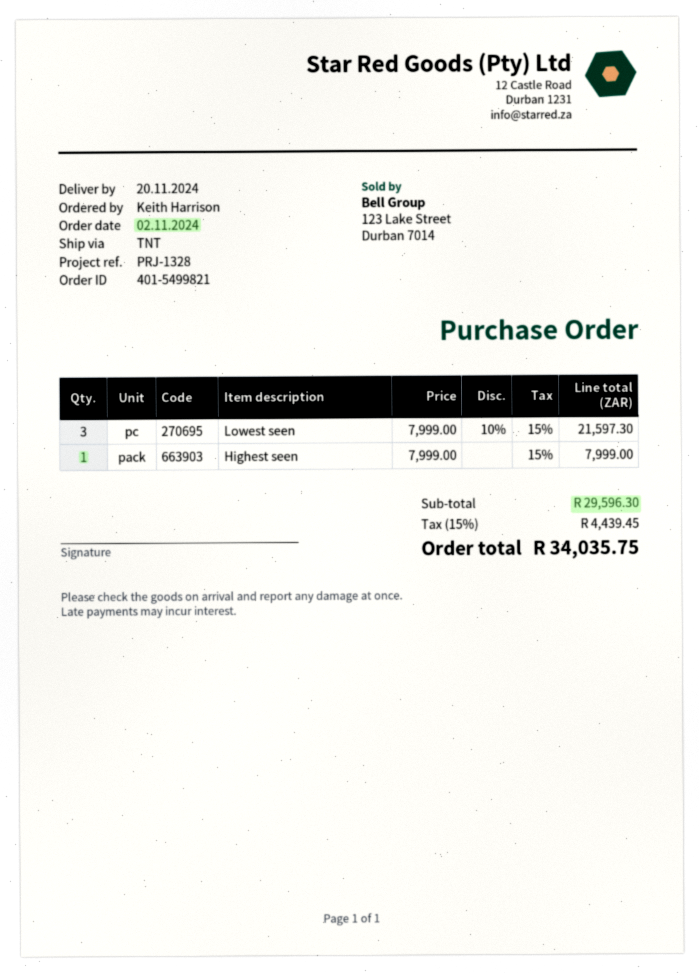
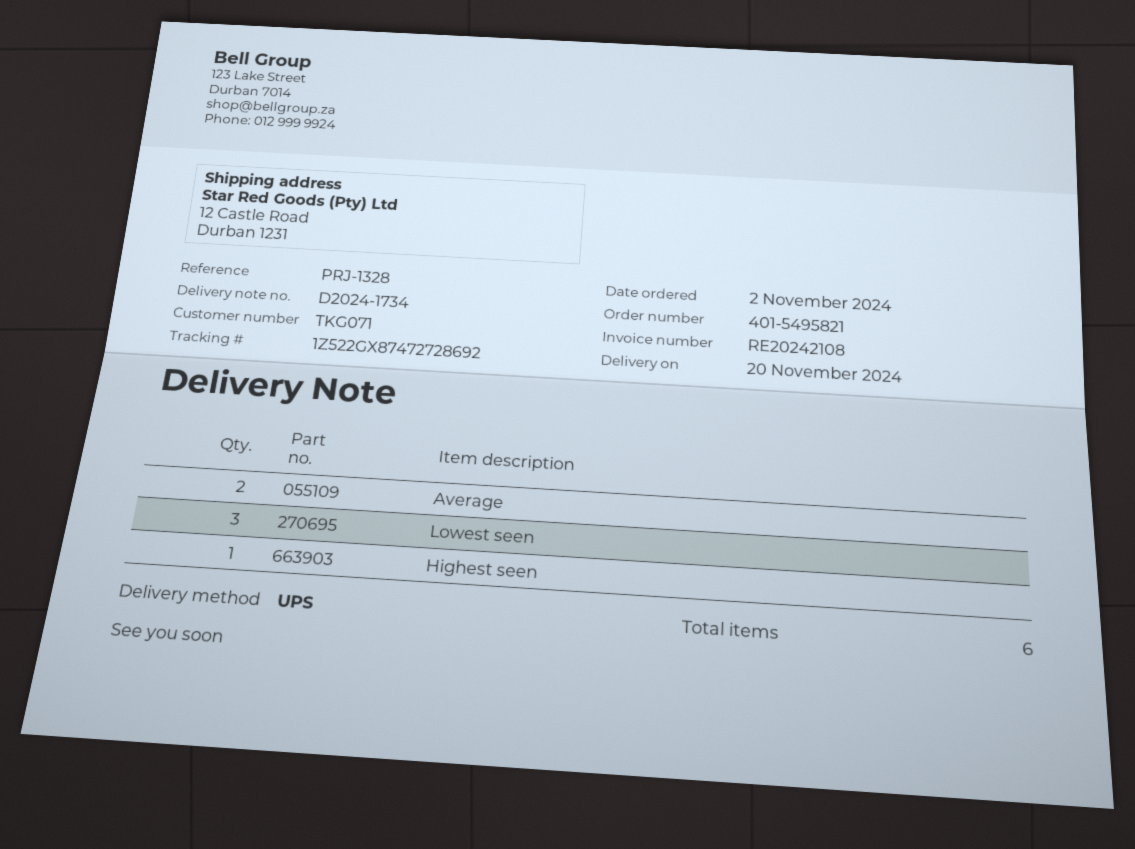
order number: 401-5499821 -> 401-5495821
shipping method: TNT -> UPS
Average: none -> 2

